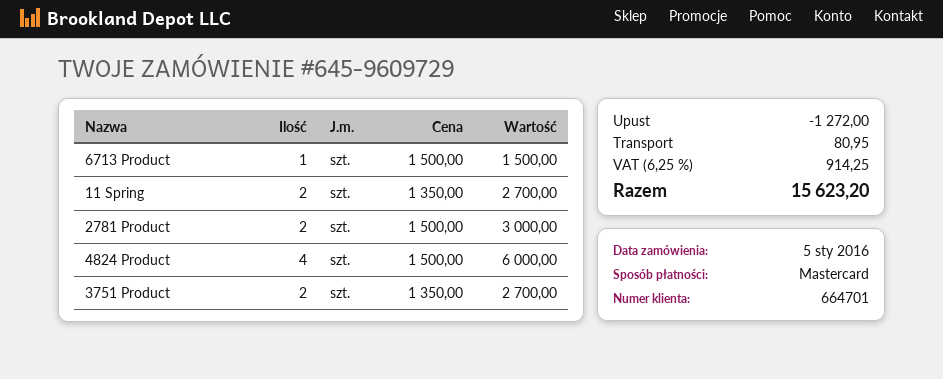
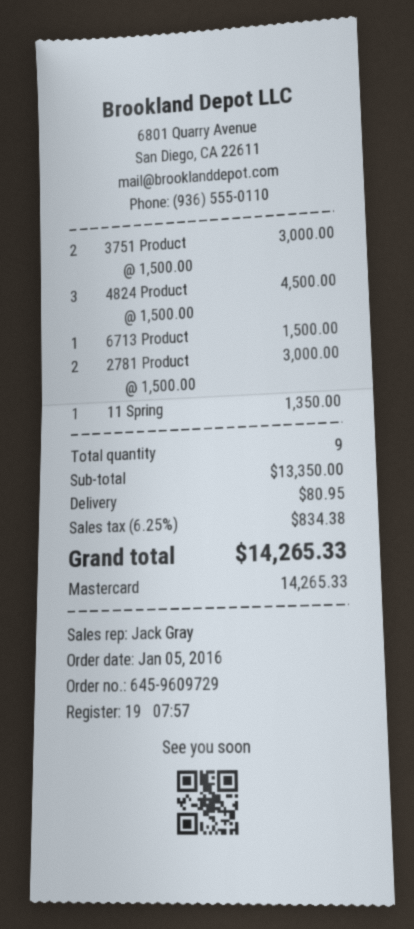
11 Spring: 2 x 1350.00 = 2700.00 -> 1 x 1350.00 = 1350.00
4824 Product: 4 x 1500.00 = 6000.00 -> 3 x 1500.00 = 4500.00
3751 Product: 2 x 1350.00 = 2700.00 -> 2 x 1500.00 = 3000.00
discount: 1272.00 -> none
tax: 6.25% = 914.25 -> 6.25% = 834.38
total: 15623.20 -> 14265.33

